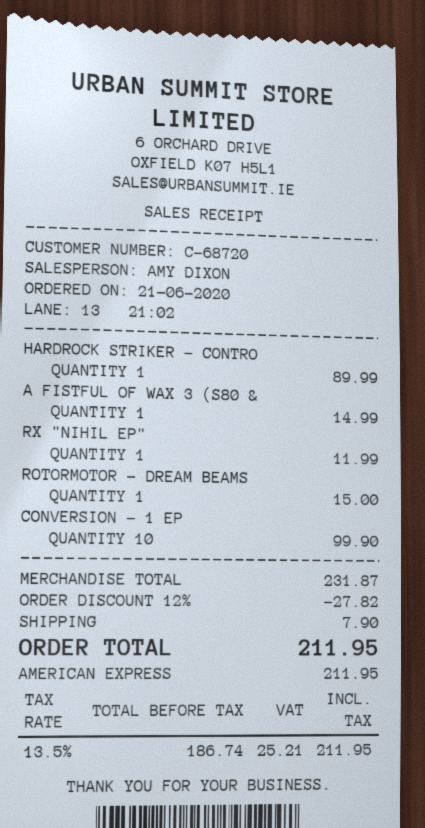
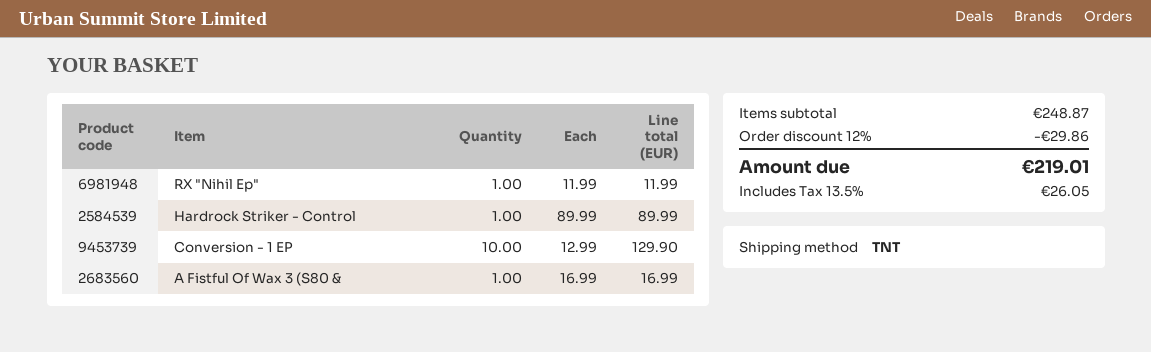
A FISTFUL OF WAX 3 (S80 &: 1 for 14.99 -> 1 for 16.99
ROTORMOTOR - DREAM BEAMS: 1 for 15.00 -> none
CONVERSION - 1 EP: 10 for 99.90 -> 10 for 129.90
subtotal: 231.87 -> 248.87
discount: 12% = 27.82 -> 12% = 29.86
shipping: 7.90 -> none
tax: 13.5% = 25.21 -> 13.5% = 26.05
total: 211.95 -> 219.01

